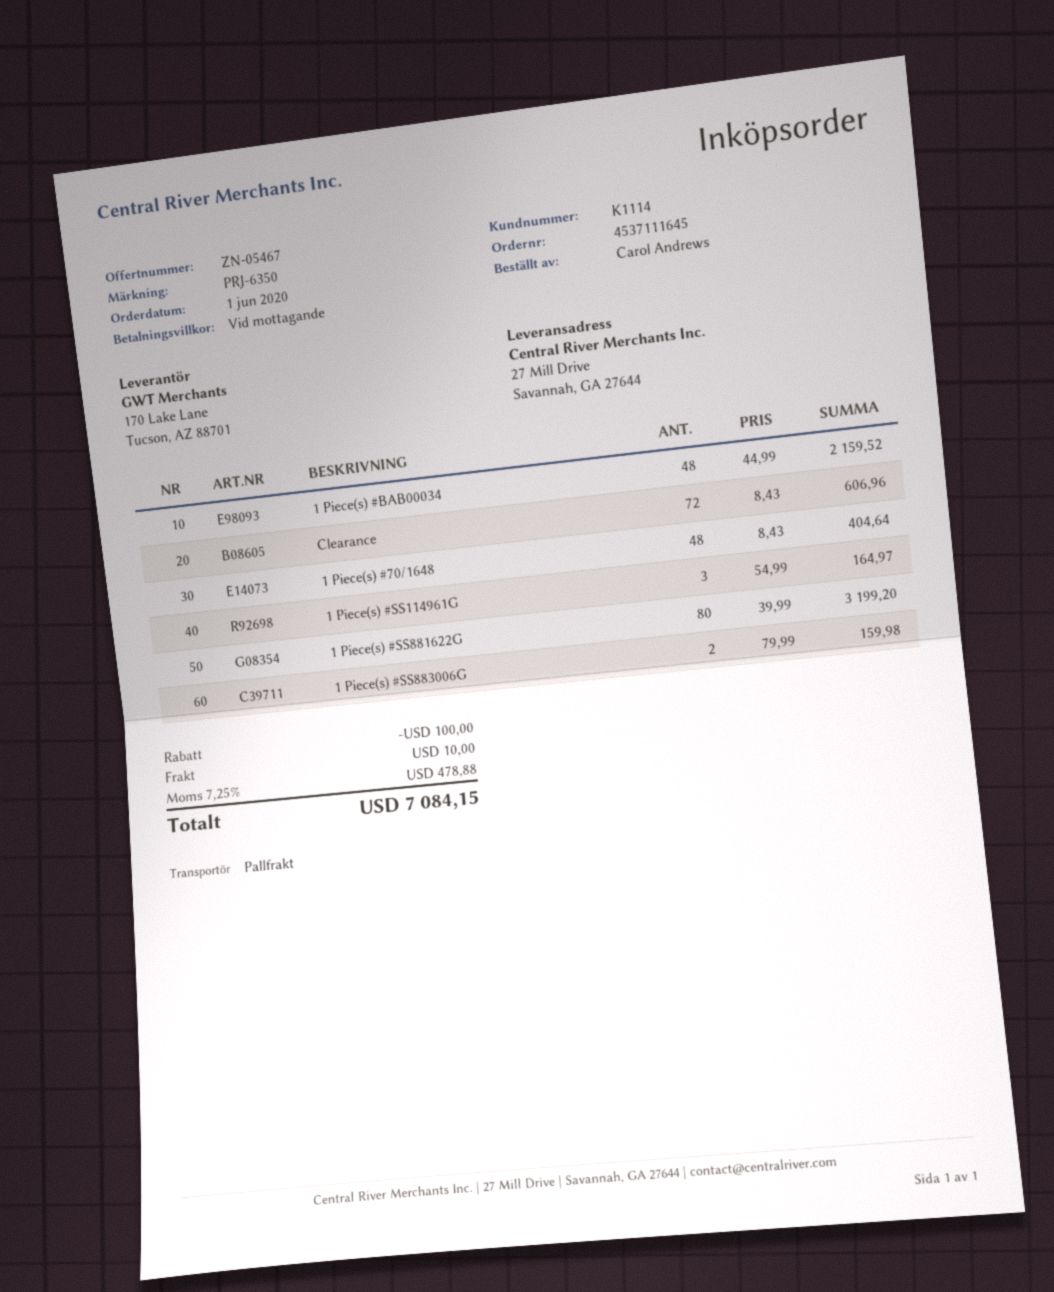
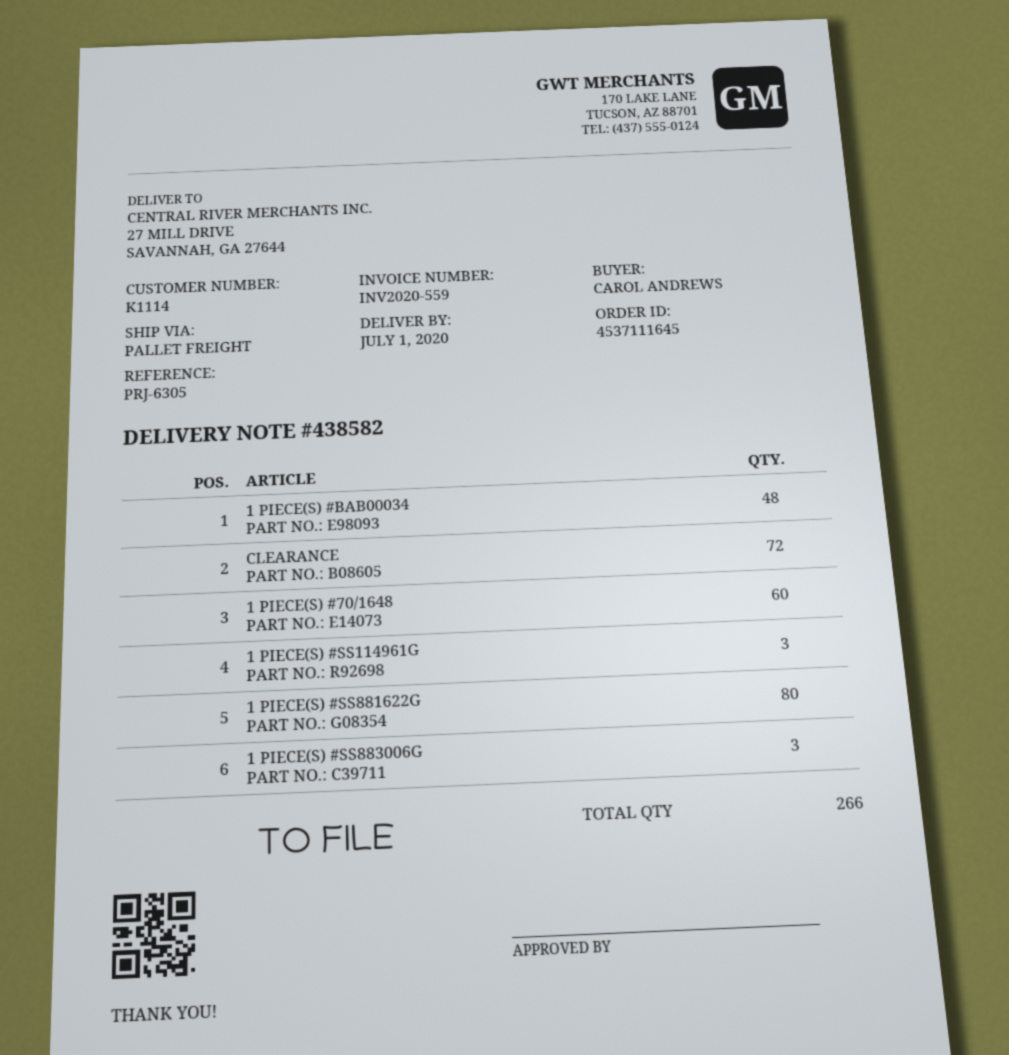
reference: PRJ-6350 -> PRJ-6305
1 Piece(s) #70/1648: 48 -> 60
1 Piece(s) #SS883006G: 2 -> 3

